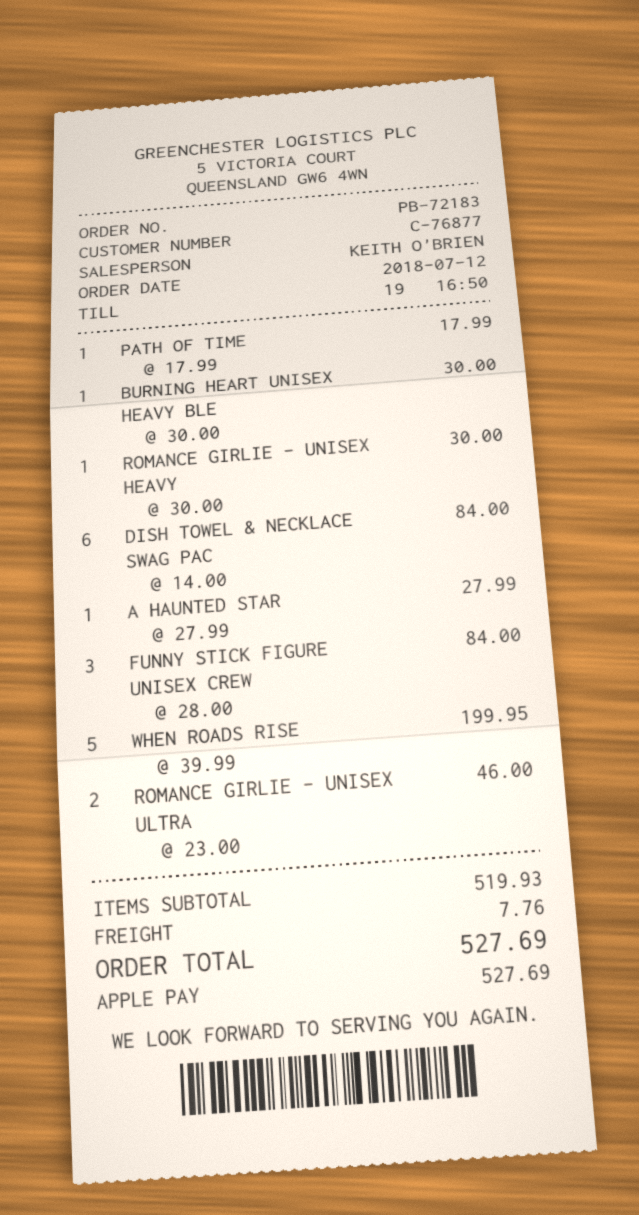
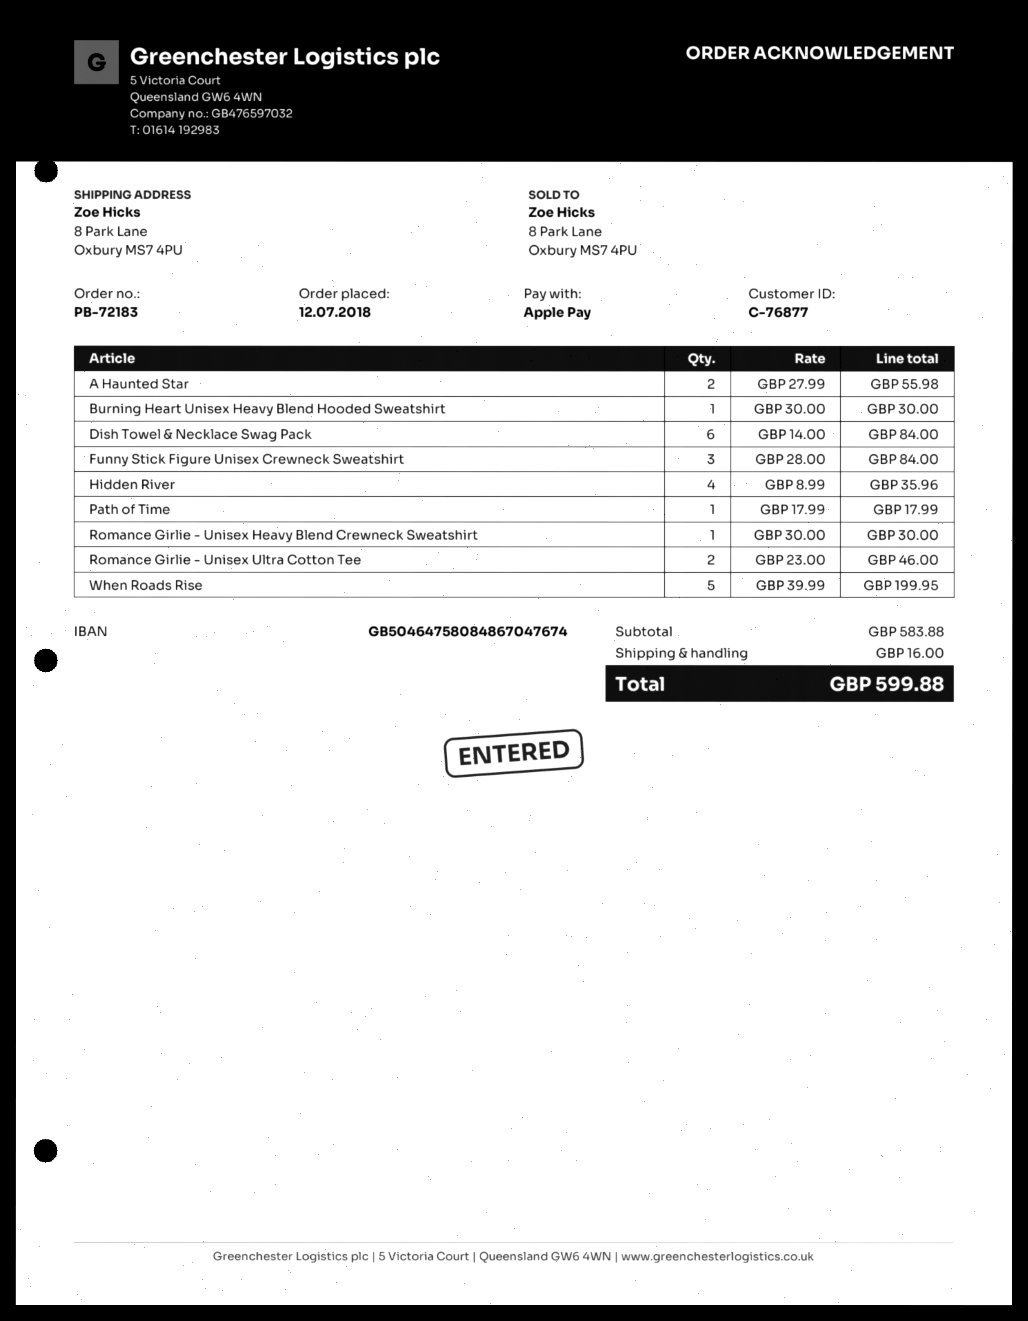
A HAUNTED STAR: 1 x 27.99 = 27.99 -> 2 x 27.99 = 55.98
Hidden River: none -> 4 x 8.99 = 35.96
subtotal: 519.93 -> 583.88
shipping: 7.76 -> 16.00
total: 527.69 -> 599.88

